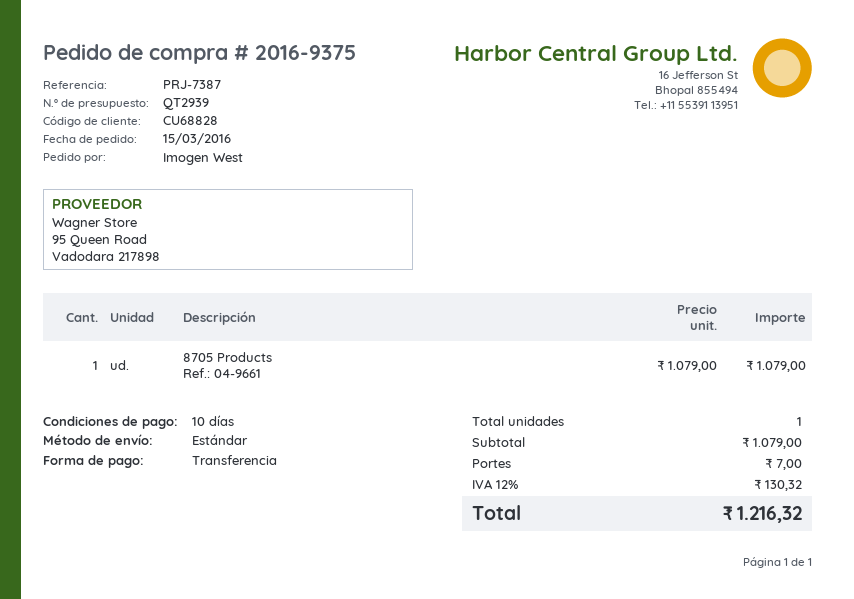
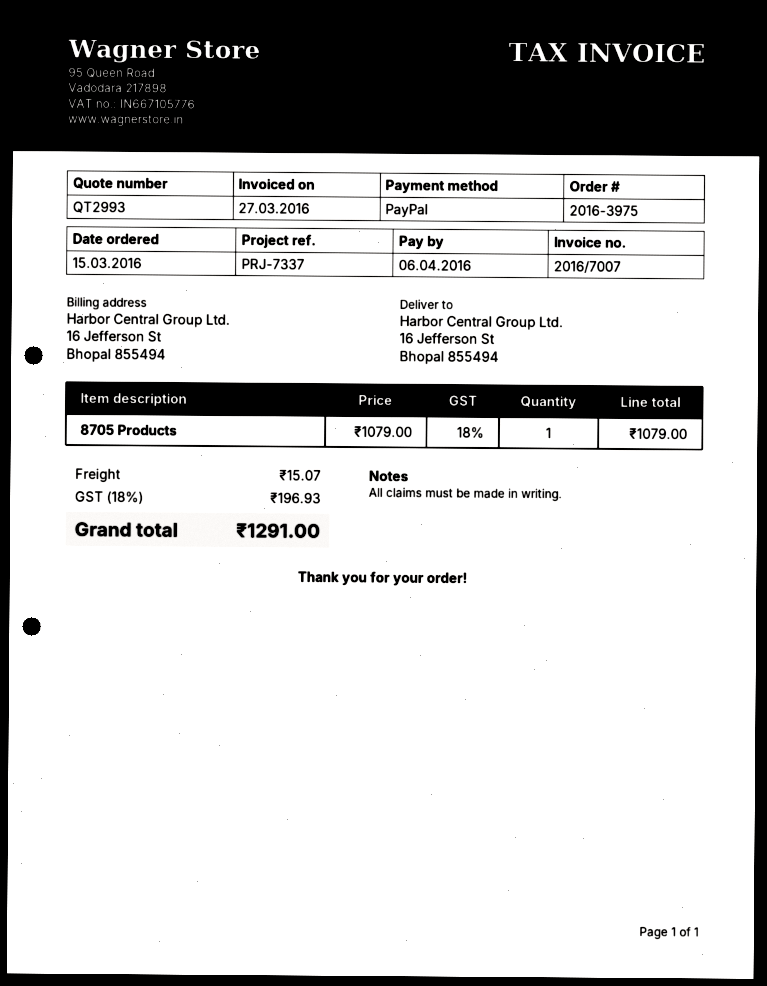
quote number: QT2939 -> QT2993
order number: 2016-9375 -> 2016-3975
reference: PRJ-7387 -> PRJ-7337
payment method: bank transfer -> PayPal
shipping: 7.00 -> 15.07
tax: 12% = 130.32 -> 18% = 196.93
total: 1216.32 -> 1291.00

